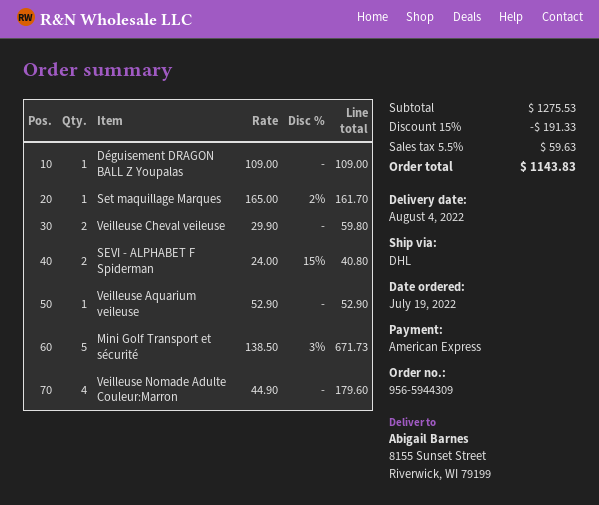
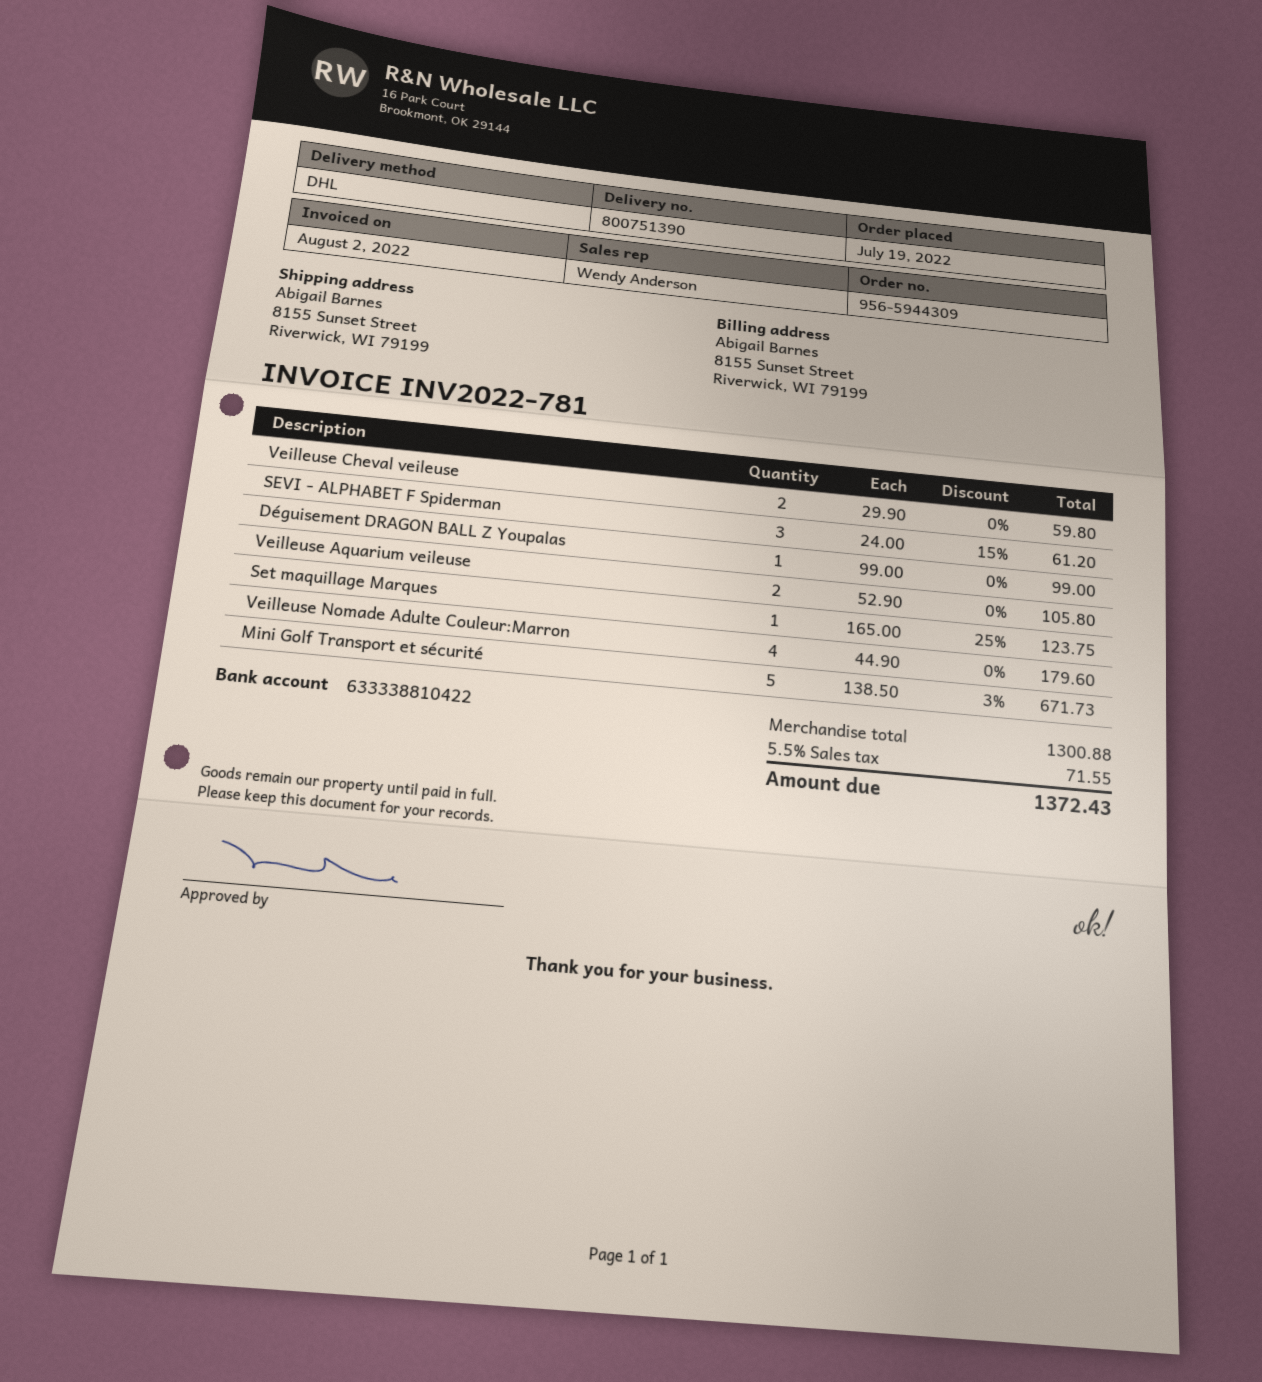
Déguisement DRAGON BALL Z Youpalas: 1 x 109.00 = 109.00 -> 1 x 99.00 = 99.00
Set maquillage Marques: 1 x 165.00 - 2% = 161.70 -> 1 x 165.00 - 25% = 123.75
SEVI - ALPHABET F Spiderman: 2 x 24.00 - 15% = 40.80 -> 3 x 24.00 - 15% = 61.20
Veilleuse Aquarium veileuse: 1 x 52.90 = 52.90 -> 2 x 52.90 = 105.80
subtotal: 1275.53 -> 1300.88
discount: 15% = 191.33 -> none
tax: 5.5% = 59.63 -> 5.5% = 71.55
total: 1143.83 -> 1372.43

